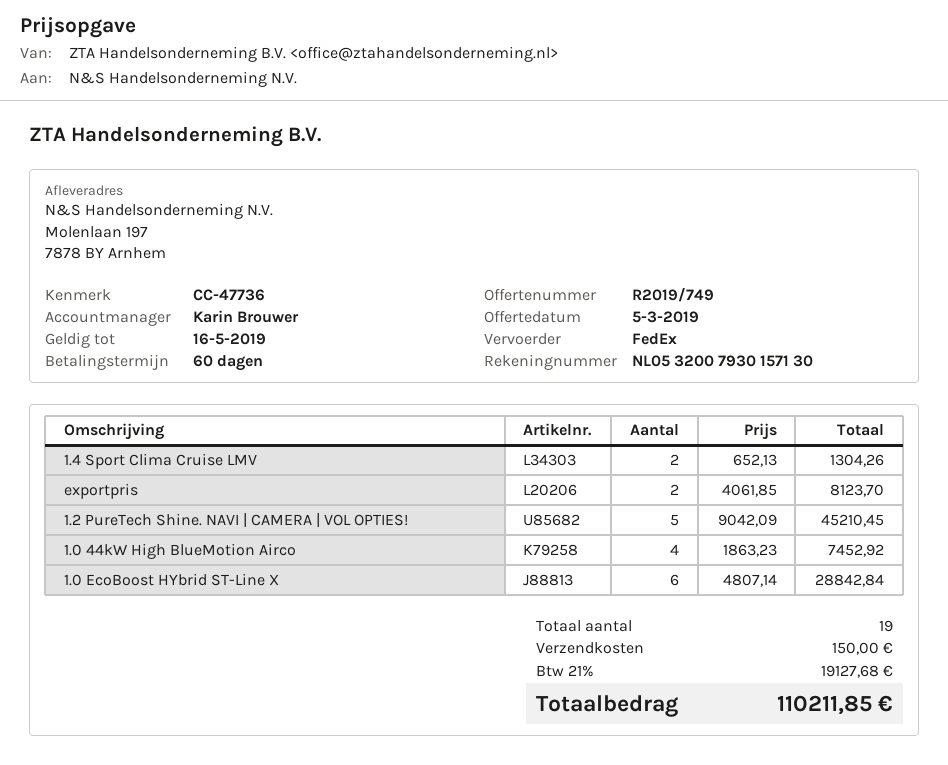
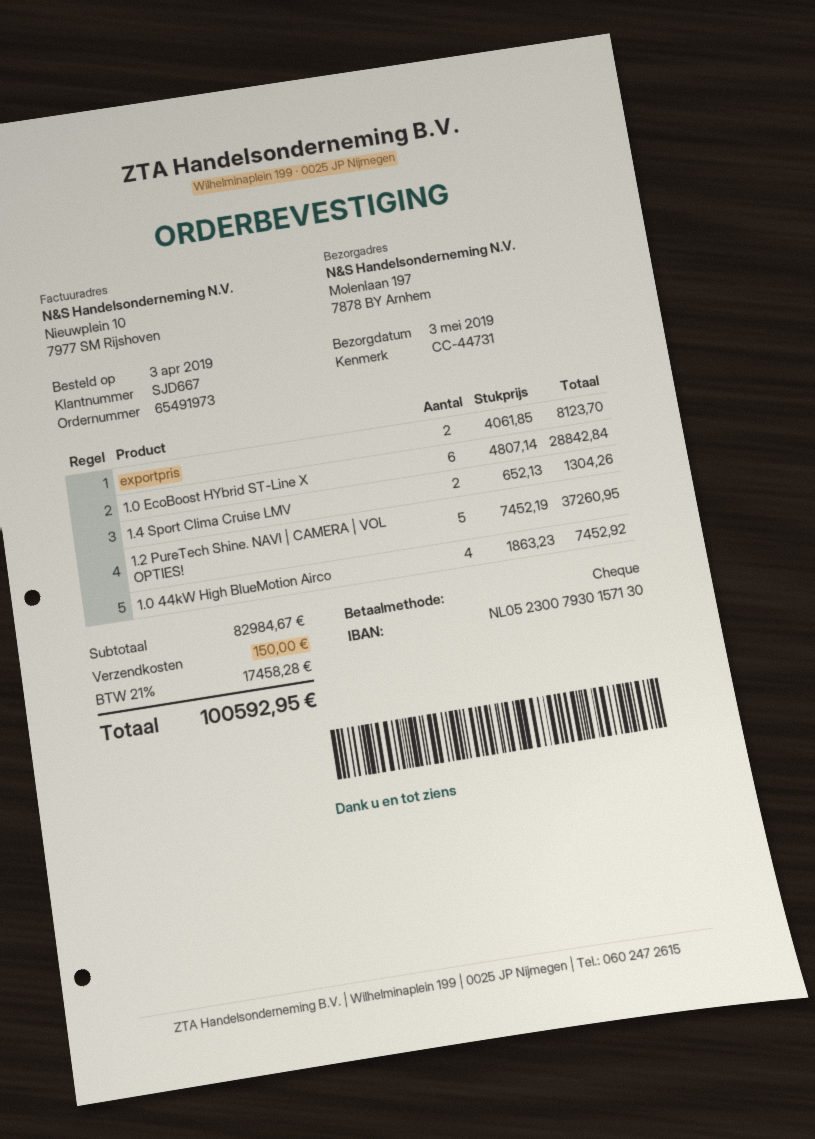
reference: CC-47736 -> CC-44731
bank account: NL0532007930157130 -> NL0523007930157130
1.2 PureTech Shine. NAVI | CAMERA | VOL OPTIES!: 5 x 9042.09 = 45210.45 -> 5 x 7452.19 = 37260.95
tax: 21% = 19127.68 -> 21% = 17458.28
total: 110211.85 -> 100592.95

